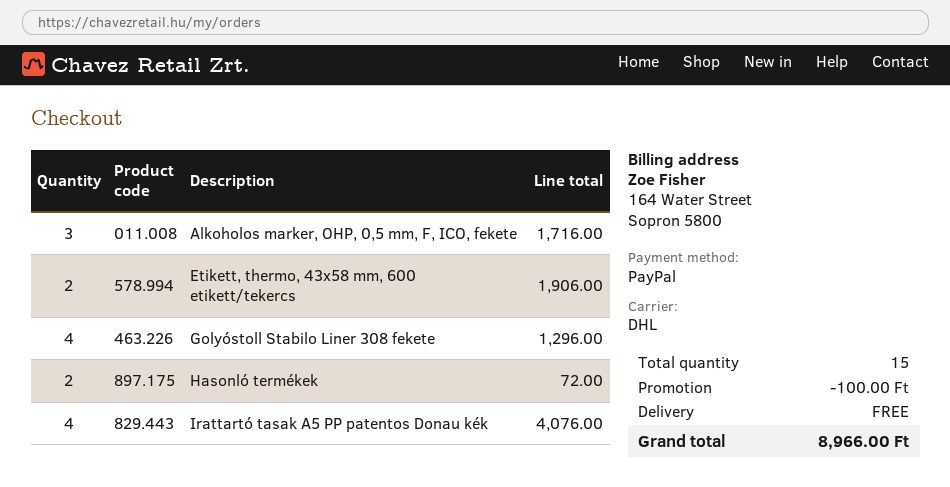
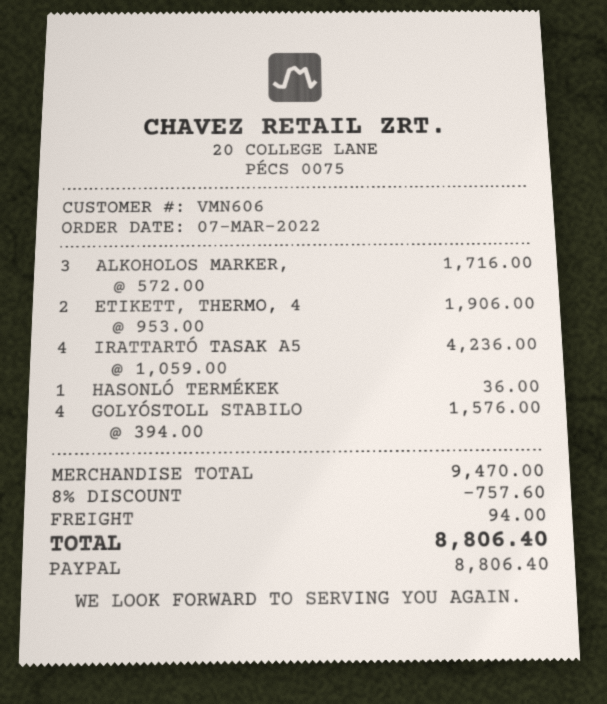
Golyóstoll Stabilo Liner 308 fekete: 4 for 1296.00 -> 4 for 1576.00
Hasonló termékek: 2 for 72.00 -> 1 for 36.00
Irattartó tasak A5 PP patentos Donau kék: 4 for 4076.00 -> 4 for 4236.00
discount: 100.00 -> 757.60
shipping: 0.00 -> 94.00
total: 8966.00 -> 8806.40

